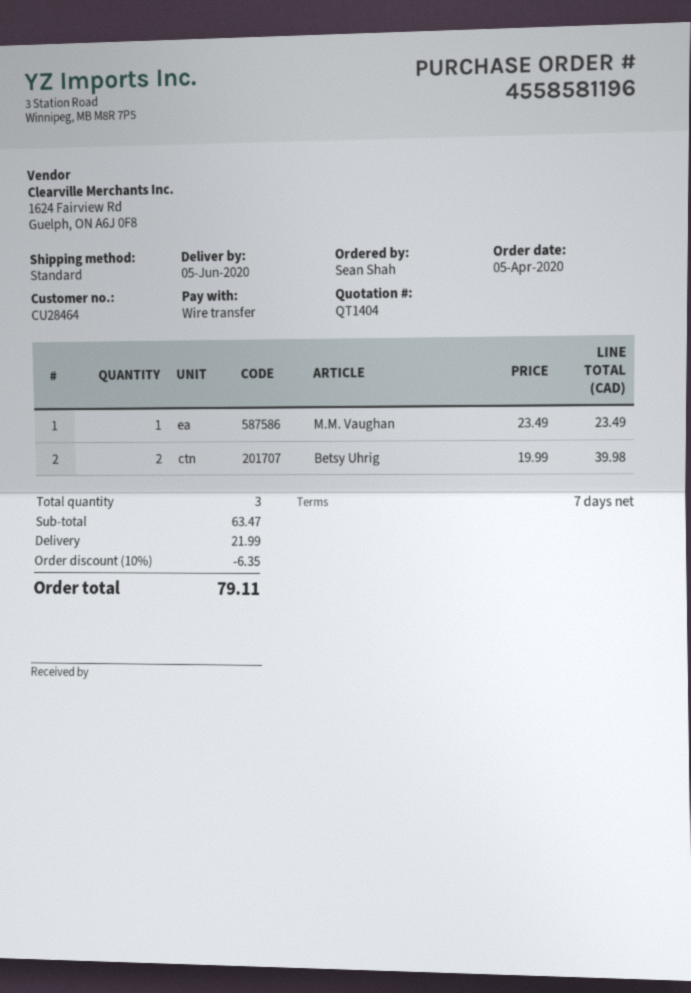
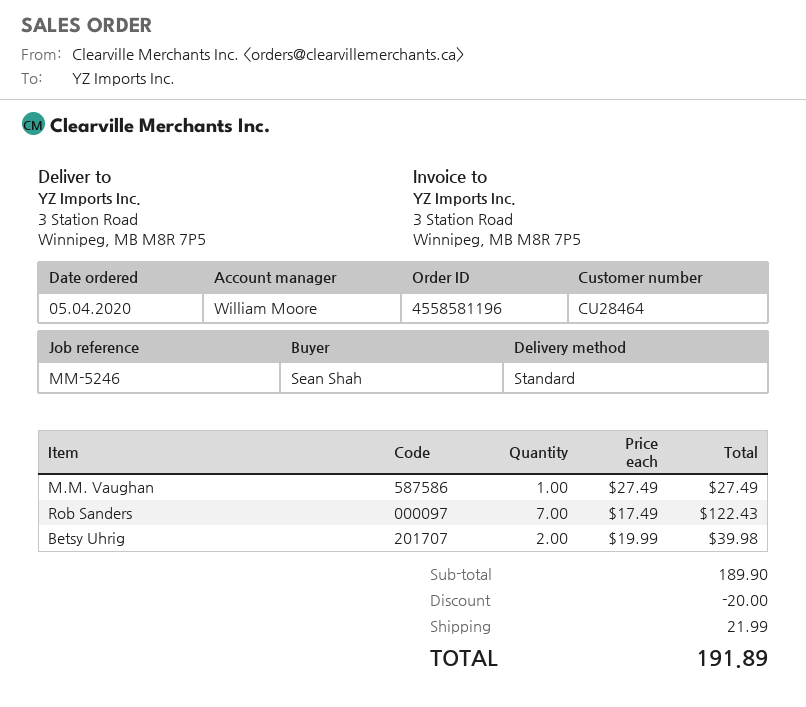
M.M. Vaughan: 1 x 23.49 = 23.49 -> 1 x 27.49 = 27.49
Rob Sanders: none -> 7 x 17.49 = 122.43
subtotal: 63.47 -> 189.90
discount: 6.35 -> 20.00
total: 79.11 -> 191.89

